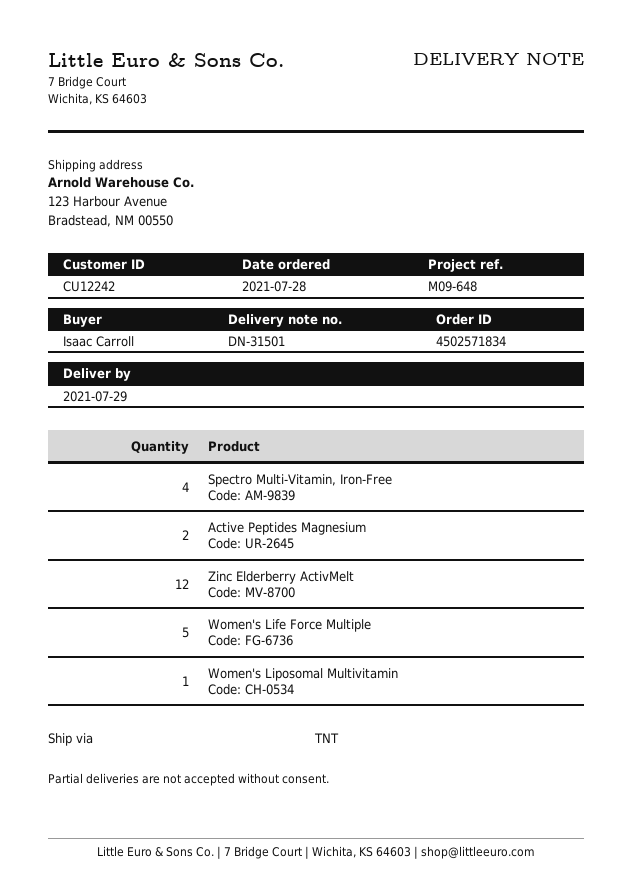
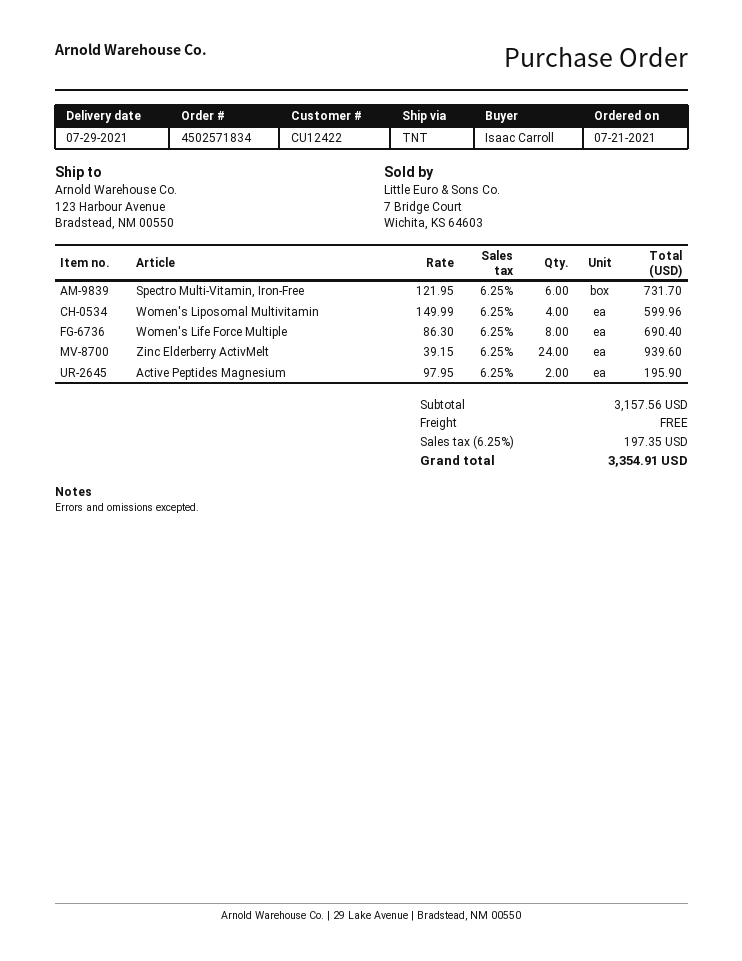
order date: 2021-07-28 -> 2021-07-21
customer number: CU12242 -> CU12422
Spectro Multi-Vitamin, Iron-Free: 4 -> 6
Zinc Elderberry ActivMelt: 12 -> 24
Women's Life Force Multiple: 5 -> 8
Women's Liposomal Multivitamin: 1 -> 4

